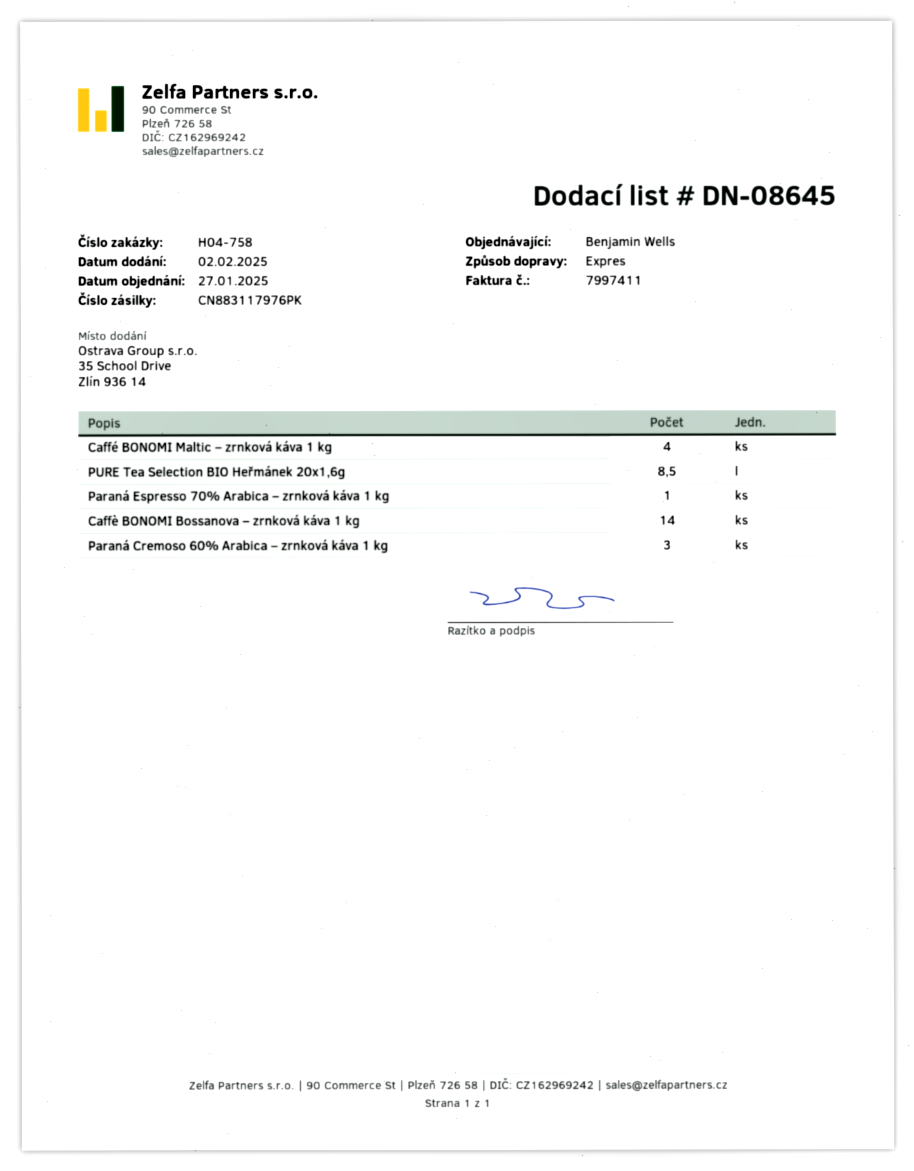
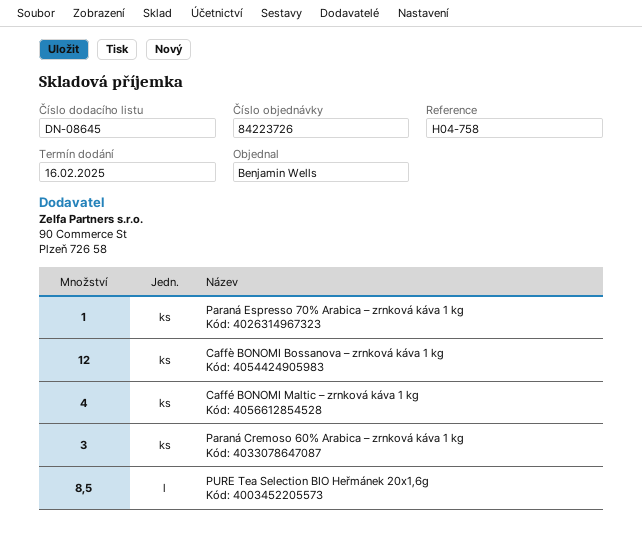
delivery date: 2025-02-02 -> 2025-02-16
Caffè BONOMI Bossanova – zrnková káva 1 kg: 14 -> 12

